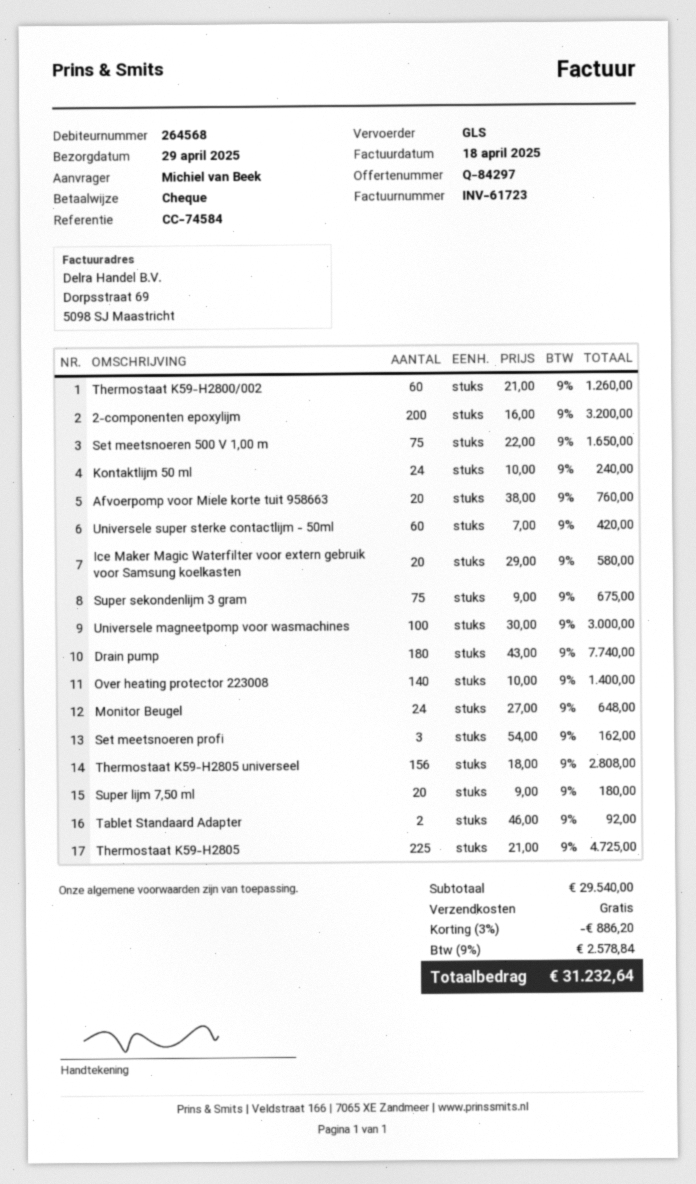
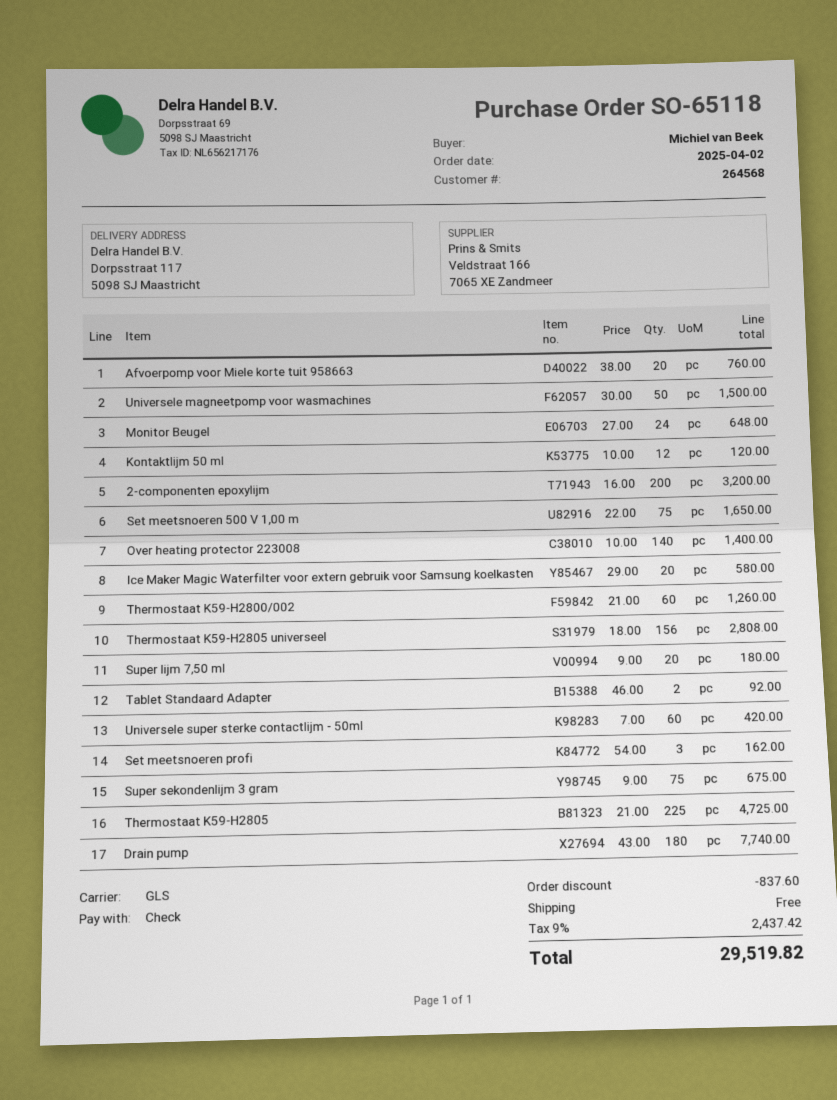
Kontaktlijm 50 ml: 24 x 10.00 = 240.00 -> 12 x 10.00 = 120.00
Universele magneetpomp voor wasmachines: 100 x 30.00 = 3000.00 -> 50 x 30.00 = 1500.00
discount: 886.20 -> 837.60
tax: 9% = 2578.84 -> 9% = 2437.42
total: 31232.64 -> 29519.82

